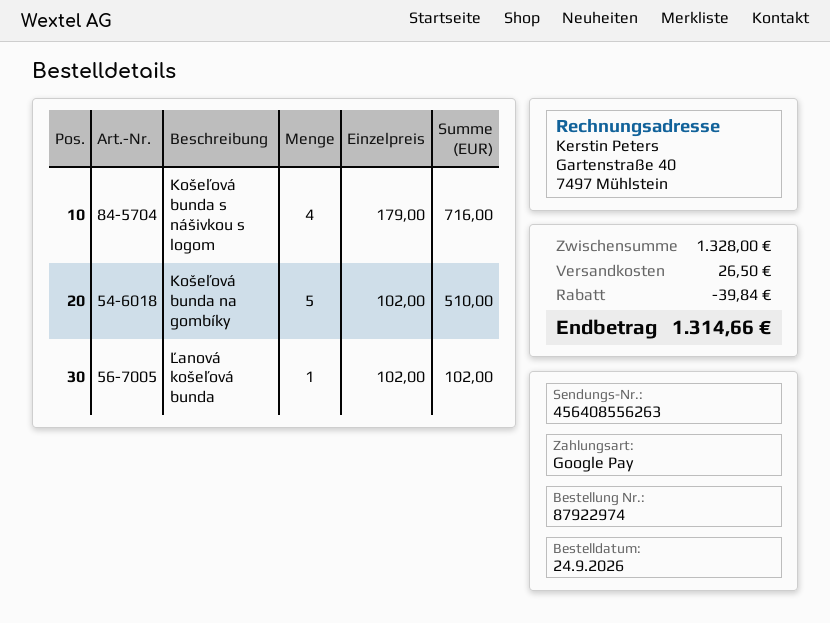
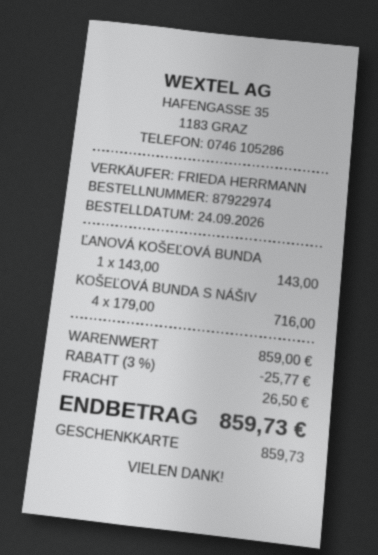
payment method: Google Pay -> gift card
Košeľová bunda na gombíky: 5 x 102.00 = 510.00 -> none
Ľanová košeľová bunda: 1 x 102.00 = 102.00 -> 1 x 143.00 = 143.00
subtotal: 1328.00 -> 859.00
discount: 39.84 -> 25.77
total: 1314.66 -> 859.73

